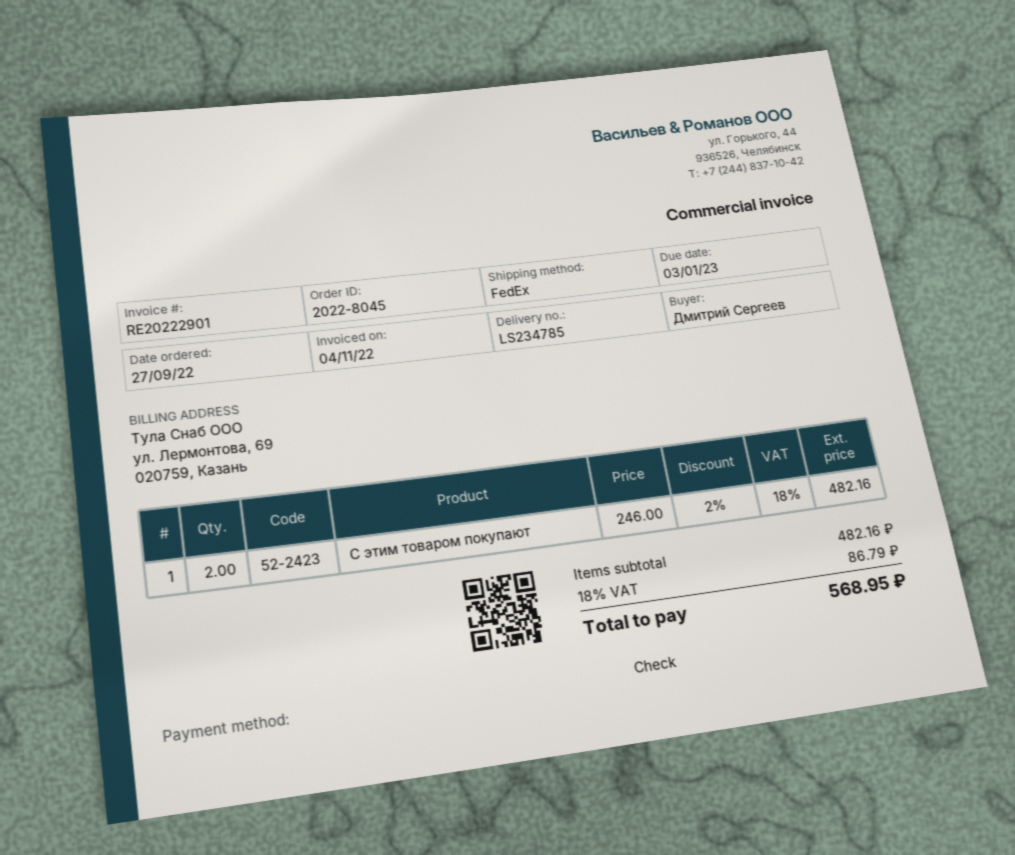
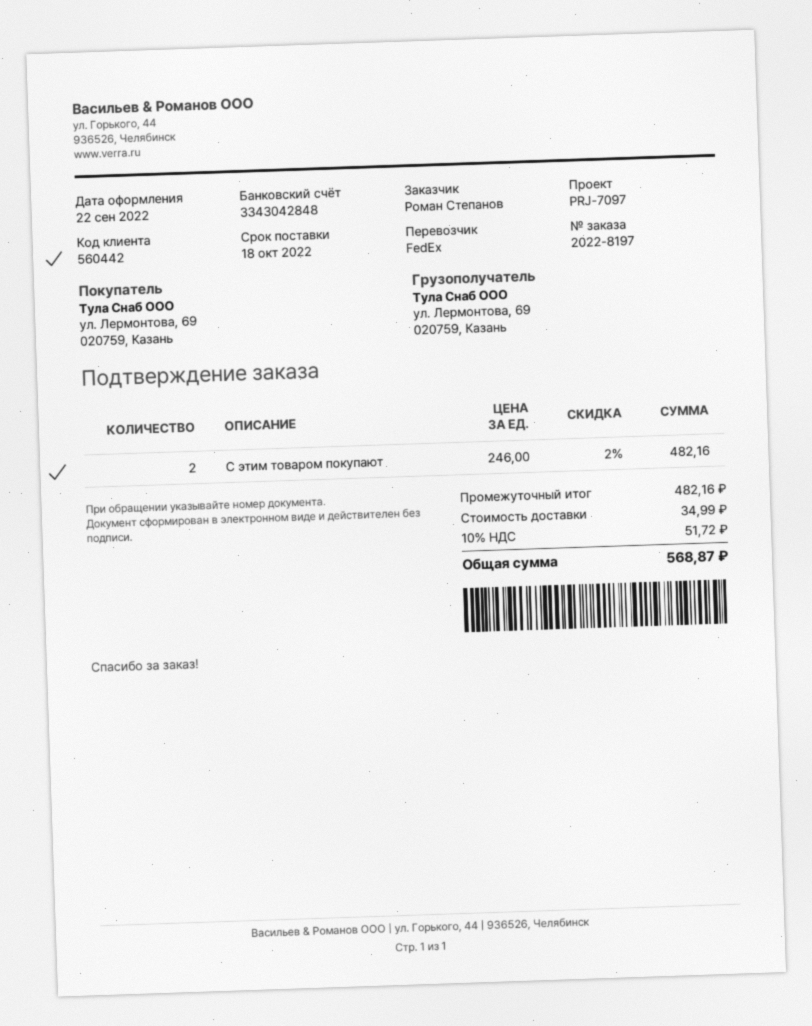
order number: 2022-8045 -> 2022-8197
order date: 2022-09-27 -> 2022-09-22
ordered by: Дмитрий Сергеев -> Роман Степанов
shipping: none -> 34.99
tax: 18% = 86.79 -> 10% = 51.72
total: 568.95 -> 568.87

